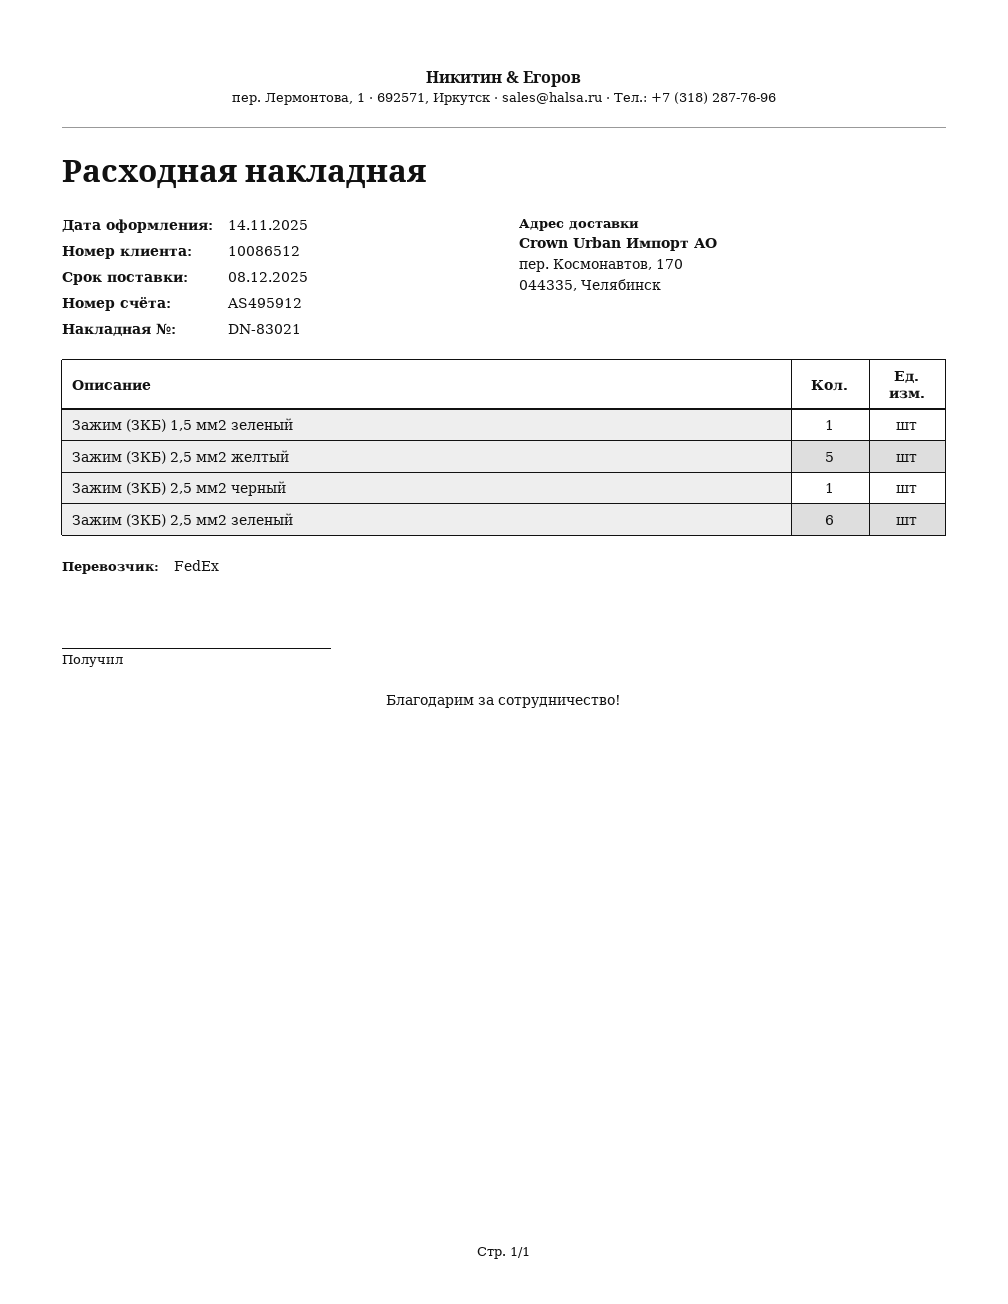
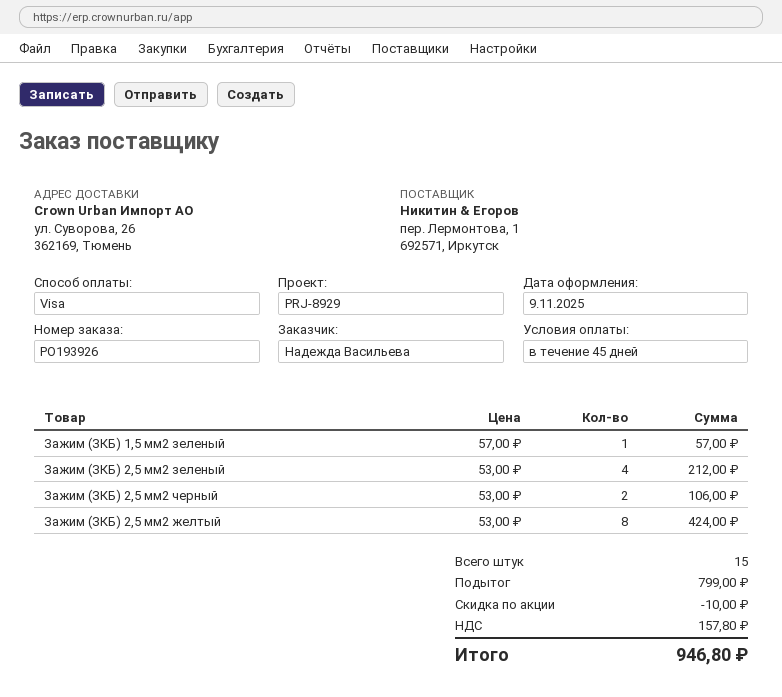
order date: 2025-11-14 -> 2025-11-09
ship to: пер. Космонавтов, 170, 044335, Челябинск -> ул. Суворова, 26, 362169, Тюмень
Зажим (ЗКБ) 2,5 мм2 желтый: 5 -> 8
Зажим (ЗКБ) 2,5 мм2 черный: 1 -> 2
Зажим (ЗКБ) 2,5 мм2 зеленый: 6 -> 4

